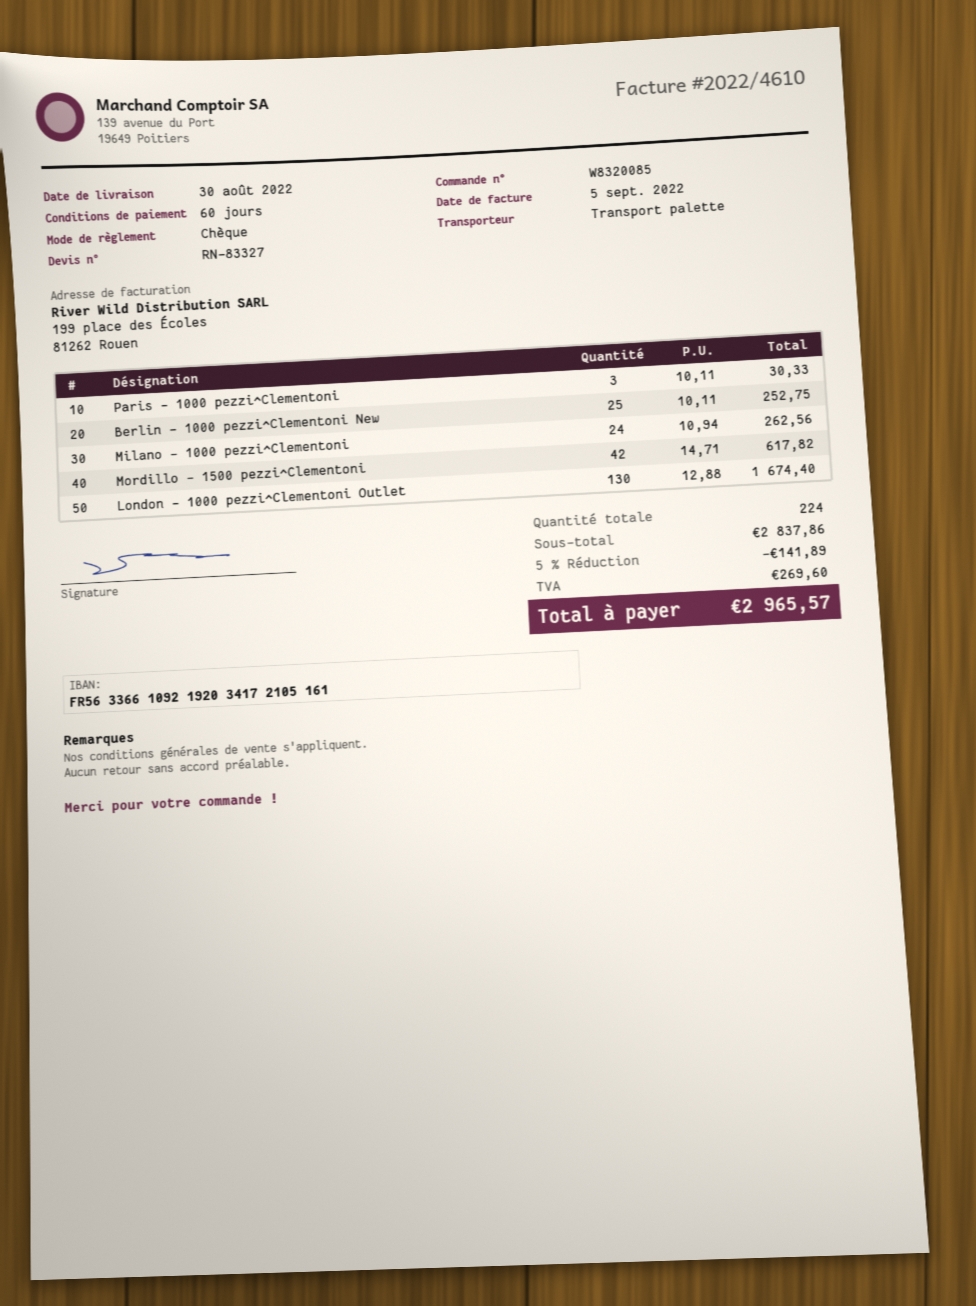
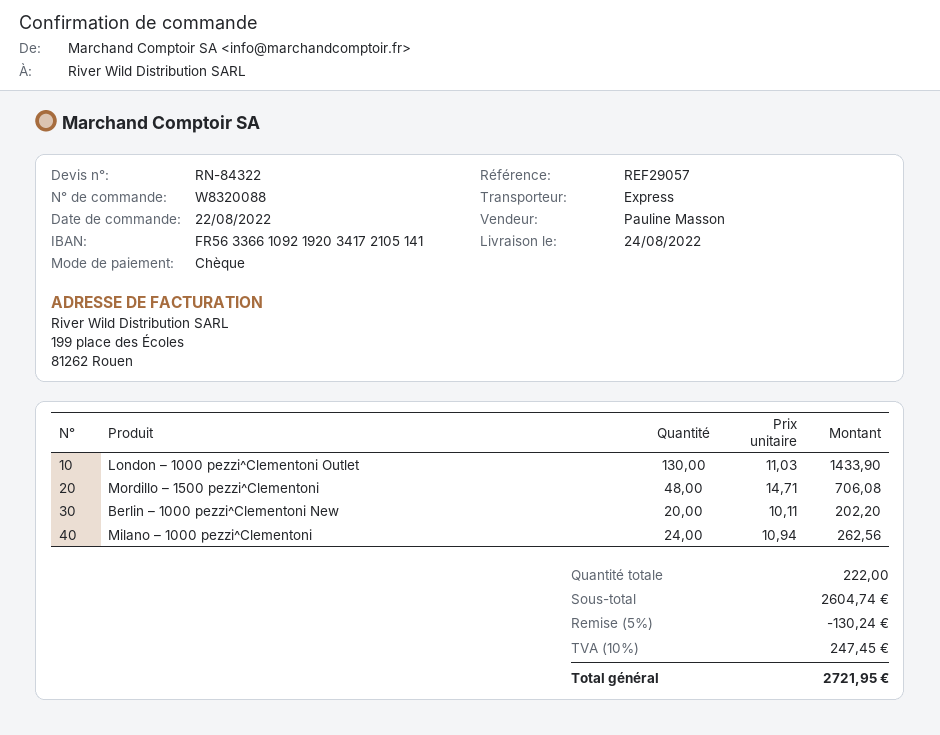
quote number: RN-83327 -> RN-84322
order number: W8320085 -> W8320088
delivery date: 2022-08-30 -> 2022-08-24
bank account: FR5633661092192034172105161 -> FR5633661092192034172105141
shipping method: pallet freight -> express
Paris – 1000 pezzi^Clementoni: 3 x 10.11 = 30.33 -> none
Berlin – 1000 pezzi^Clementoni New: 25 x 10.11 = 252.75 -> 20 x 10.11 = 202.20
Mordillo – 1500 pezzi^Clementoni: 42 x 14.71 = 617.82 -> 48 x 14.71 = 706.08
London – 1000 pezzi^Clementoni Outlet: 130 x 12.88 = 1674.40 -> 130 x 11.03 = 1433.90
total quantity: 224 -> 222
subtotal: 2837.86 -> 2604.74
discount: 5% = 141.89 -> 5% = 130.24
tax: 269.60 -> 247.45
total: 2965.57 -> 2721.95

